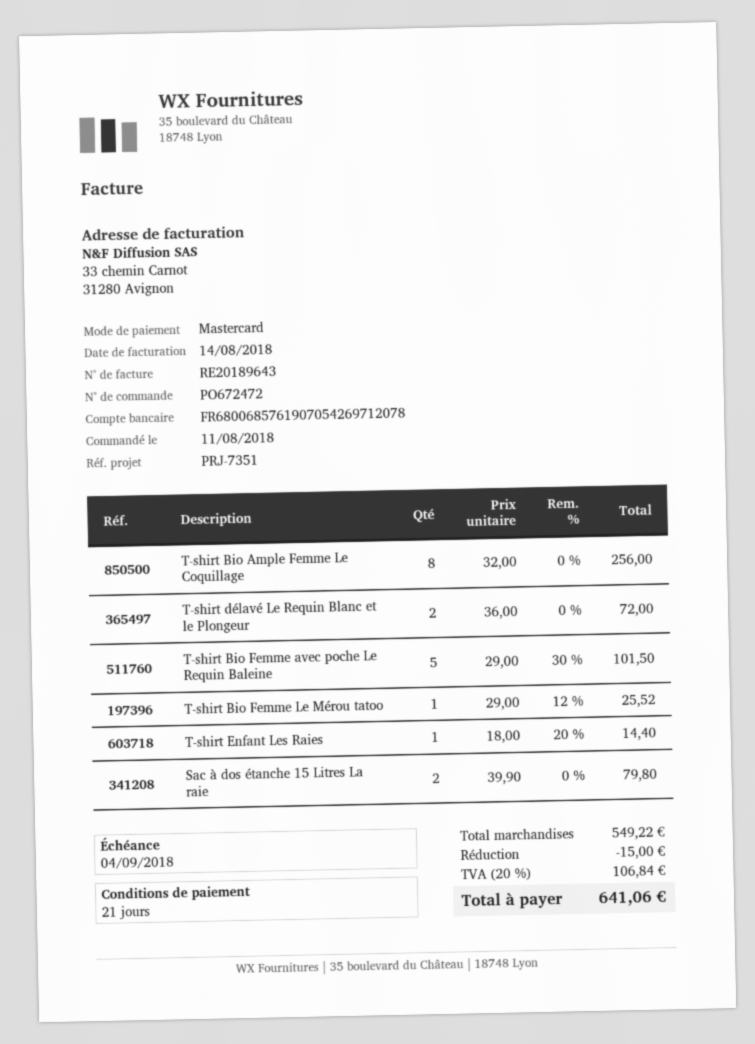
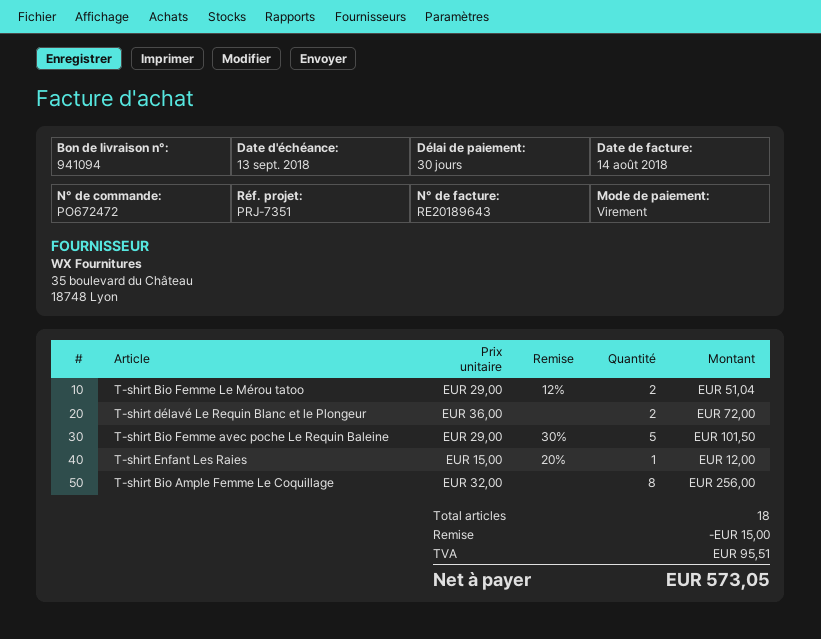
payment terms: 21 days -> 30 days
due date: 2018-09-04 -> 2018-09-13
payment method: Mastercard -> bank transfer
T-shirt Bio Femme Le Mérou tatoo: 1 x 29.00 - 12% = 25.52 -> 2 x 29.00 - 12% = 51.04
T-shirt Enfant Les Raies: 1 x 18.00 - 20% = 14.40 -> 1 x 15.00 - 20% = 12.00
Sac à dos étanche 15 Litres La raie: 2 x 39.90 = 79.80 -> none
tax: 106.84 -> 95.51
total: 641.06 -> 573.05

